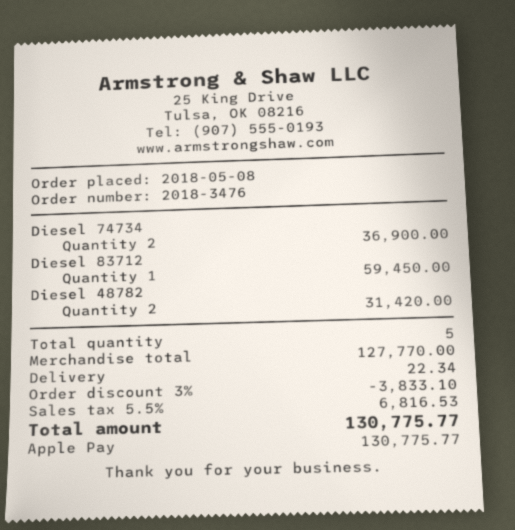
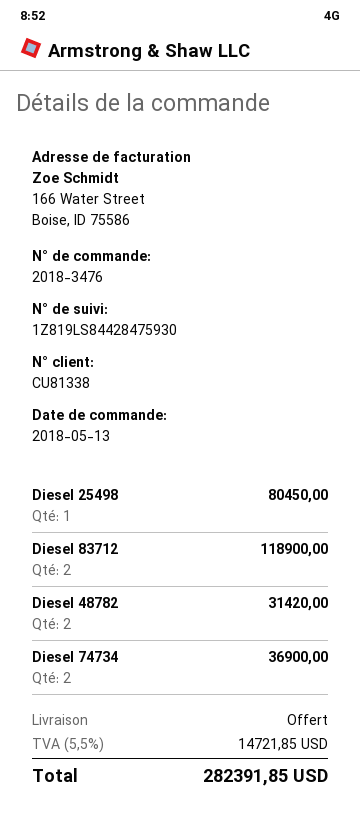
order date: 2018-05-08 -> 2018-05-13
Diesel 83712: 1 for 59450.00 -> 2 for 118900.00
Diesel 25498: none -> 1 for 80450.00
discount: 3% = 3833.10 -> none
shipping: 22.34 -> 0.00
tax: 5.5% = 6816.53 -> 5.5% = 14721.85
total: 130775.77 -> 282391.85

